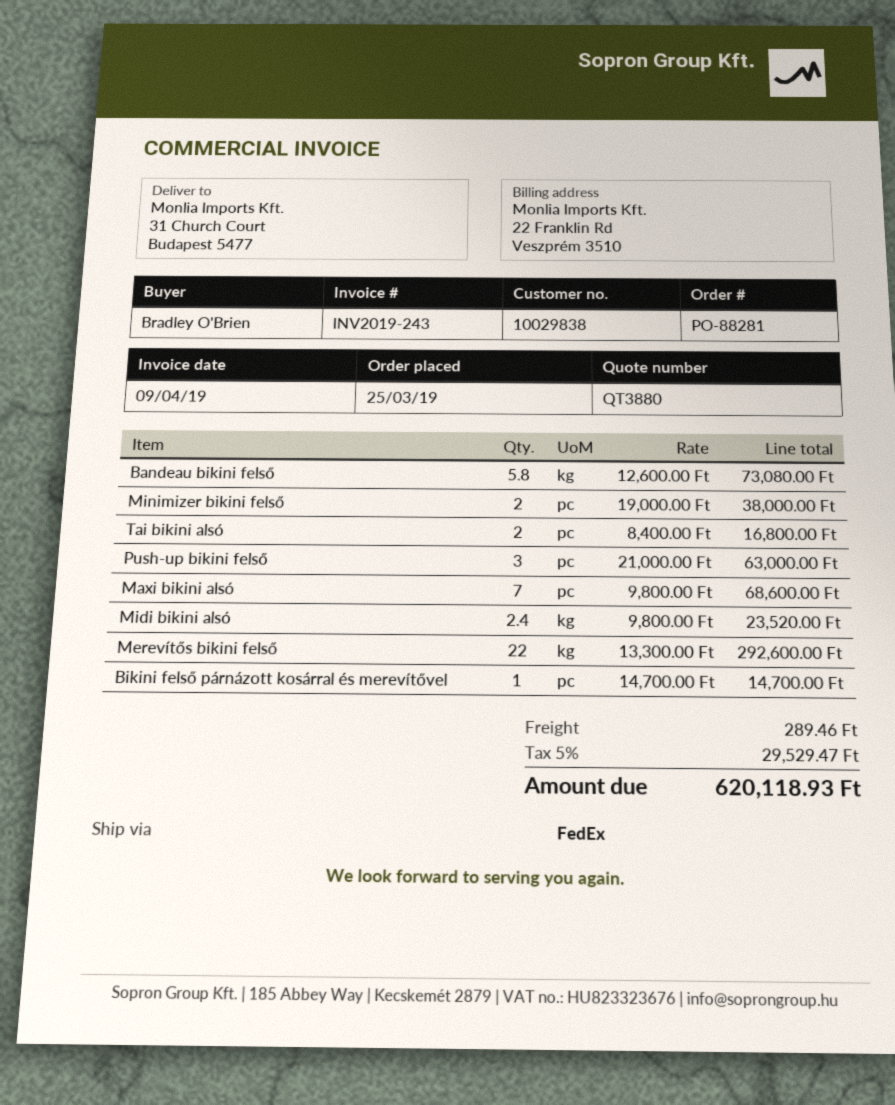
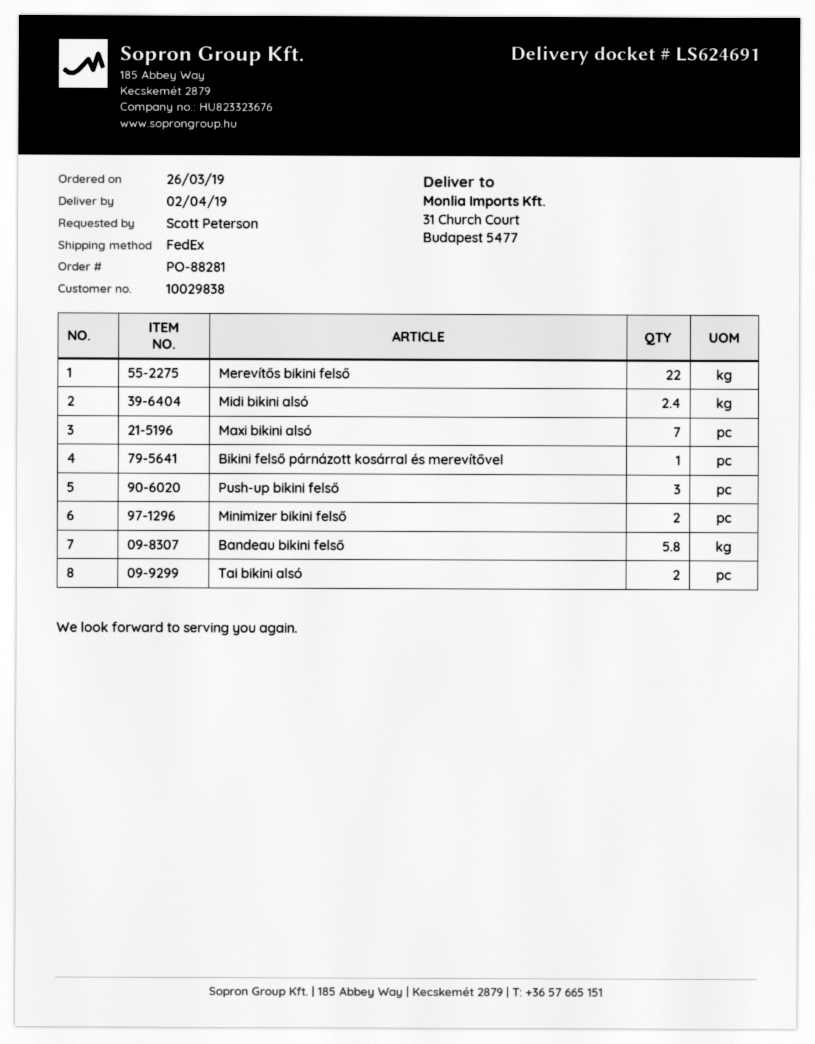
order date: 2019-03-25 -> 2019-03-26
ordered by: Bradley O'Brien -> Scott Peterson

